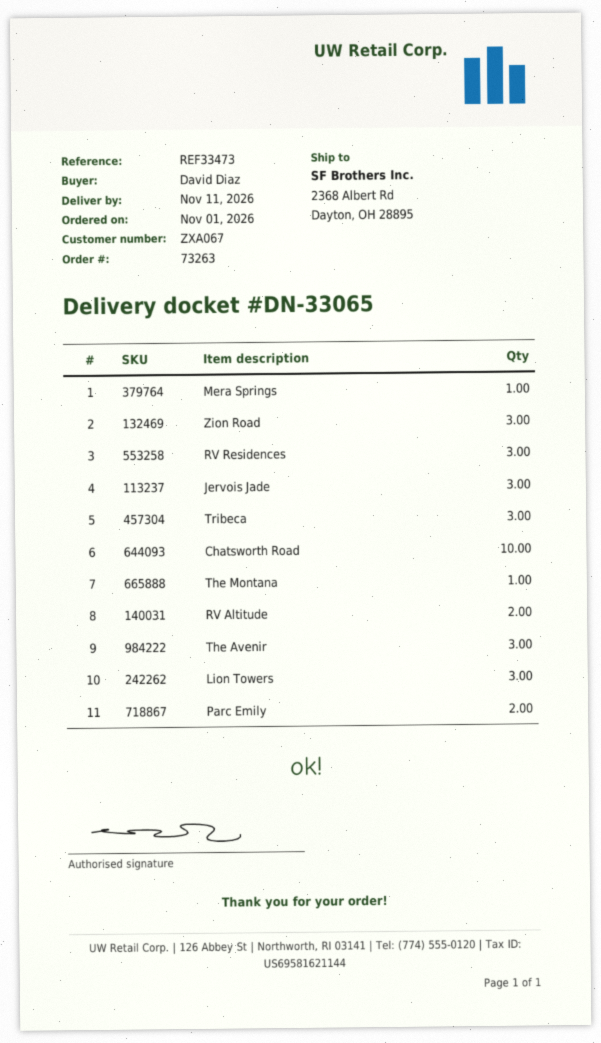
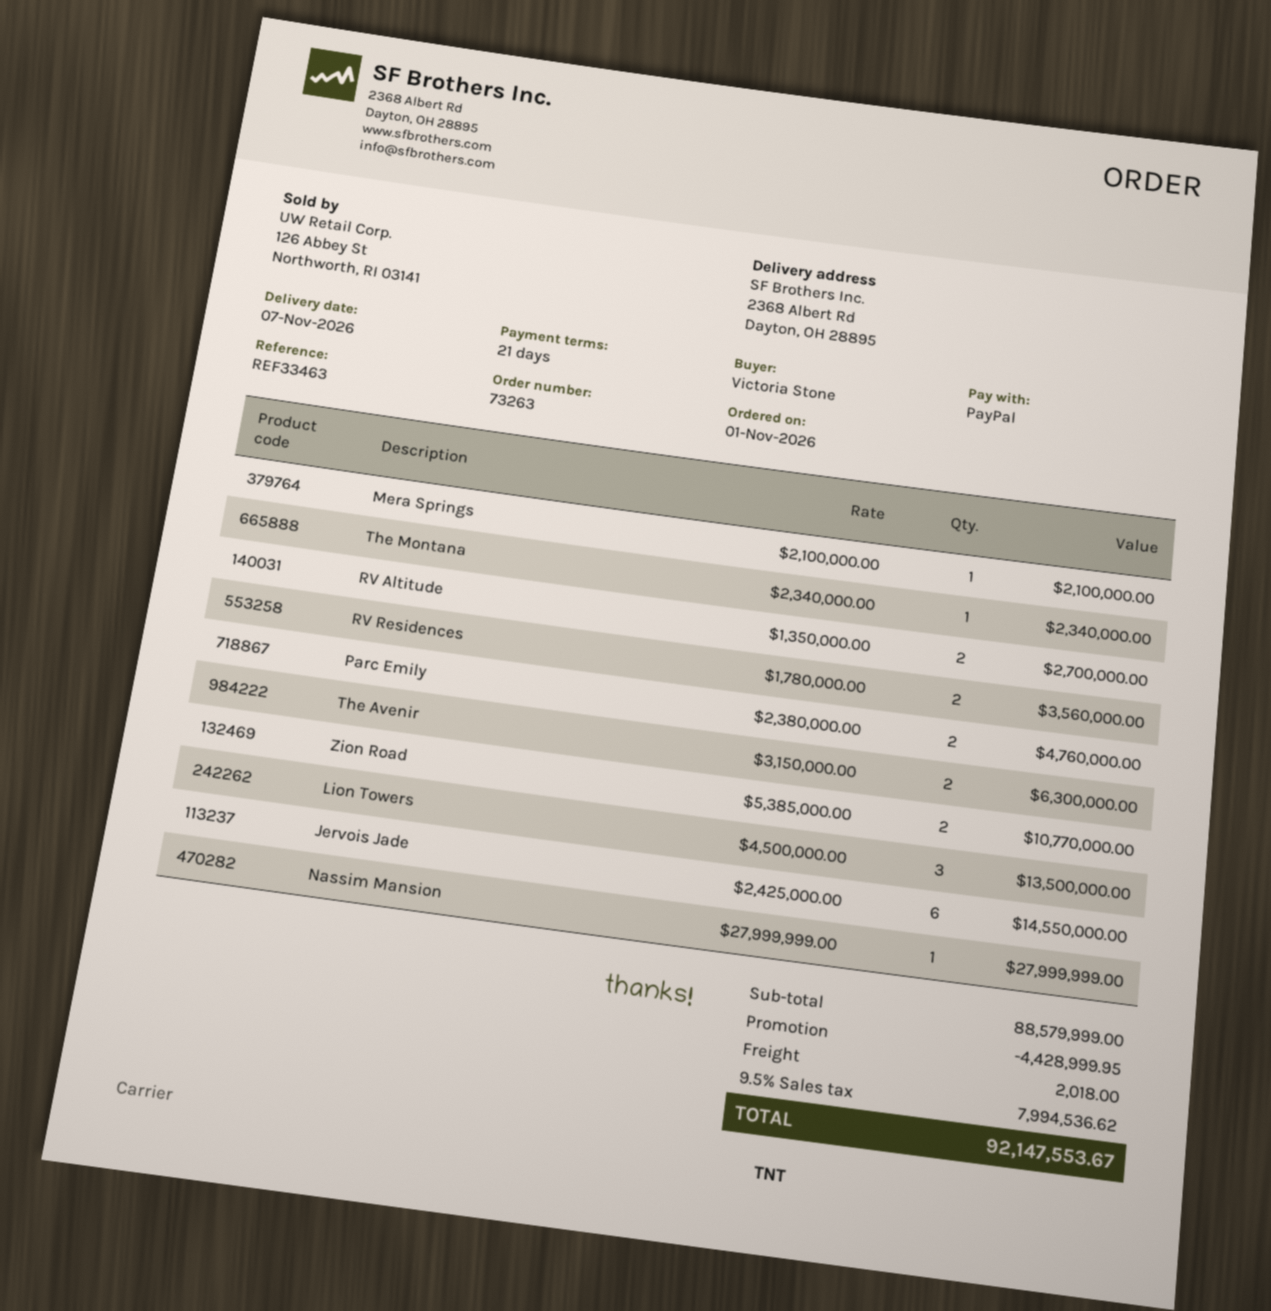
delivery date: 2026-11-11 -> 2026-11-07
reference: REF33473 -> REF33463
ordered by: David Diaz -> Victoria Stone
Zion Road: 3 -> 2
RV Residences: 3 -> 2
Jervois Jade: 3 -> 6
Tribeca: 3 -> none
Chatsworth Road: 10 -> none
The Avenir: 3 -> 2
Nassim Mansion: none -> 1

